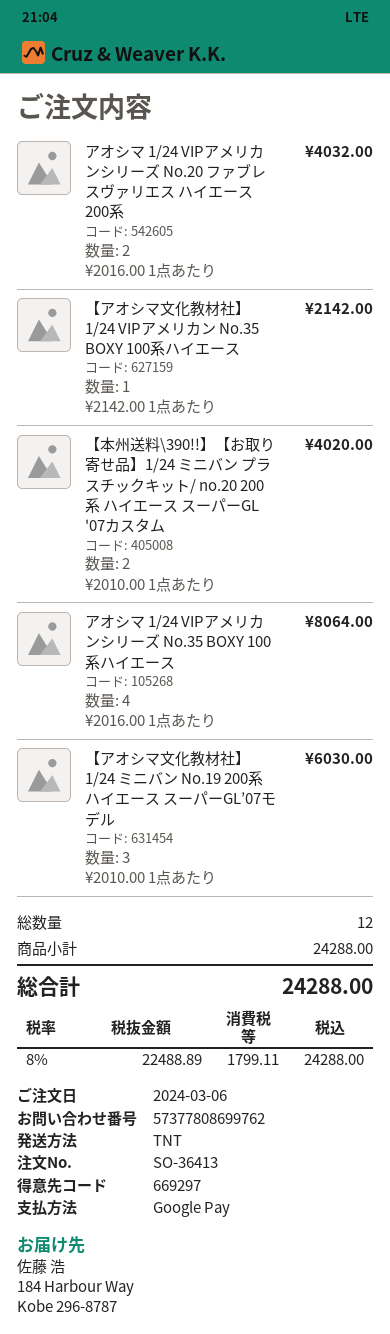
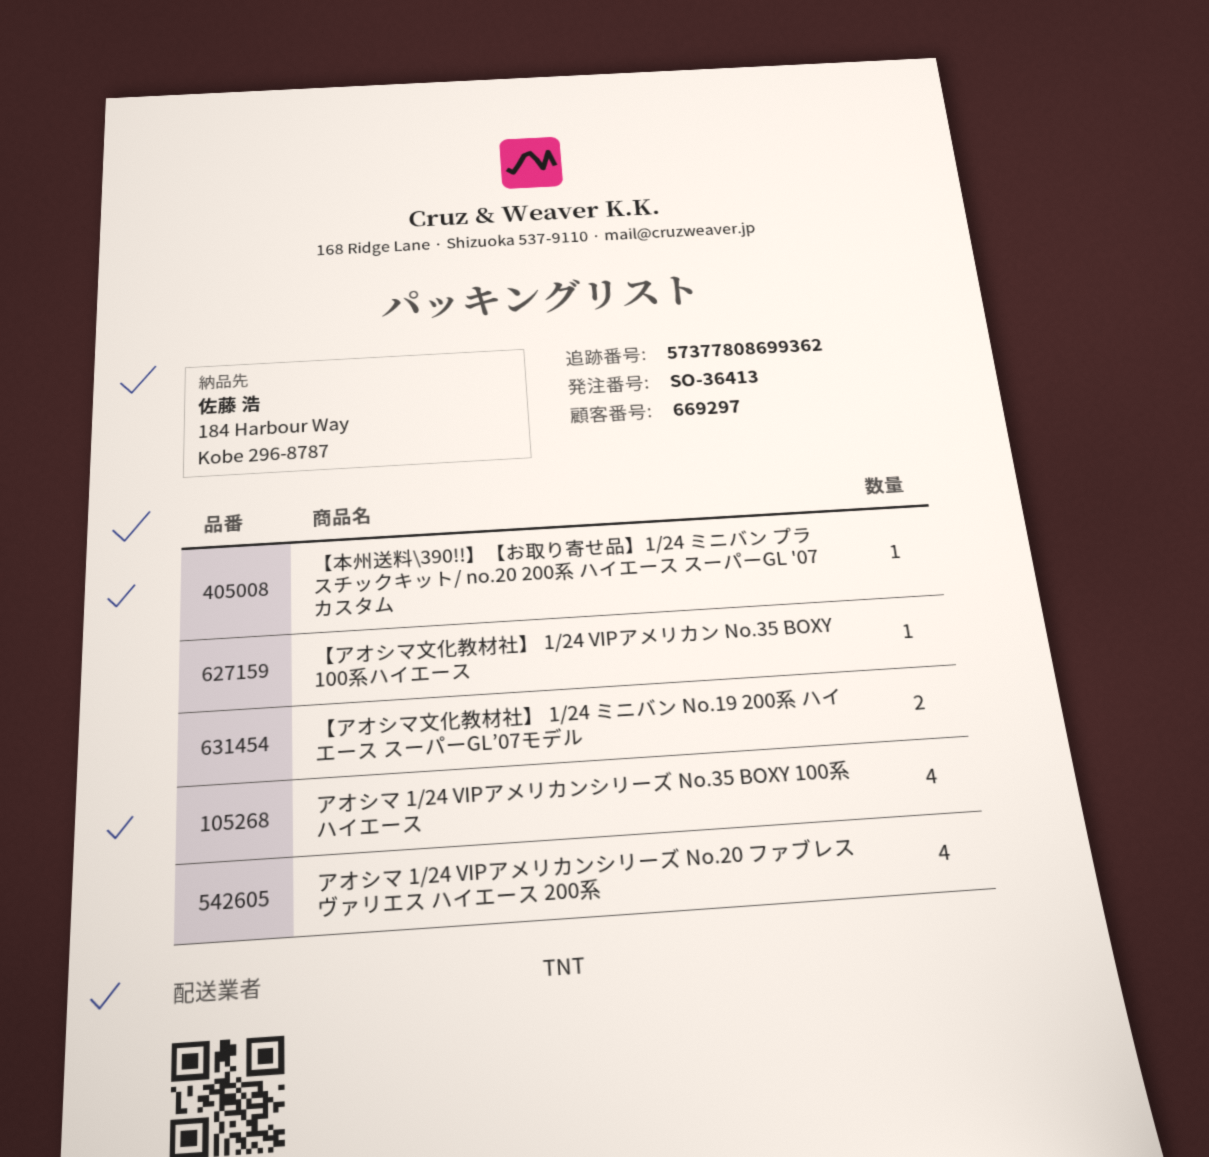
tracking number: 57377808699762 -> 57377808699362
アオシマ 1/24 VIPアメリカンシリーズ No.20 ファブレスヴァリエス ハイエース 200系: 2 -> 4
【本州送料\390!!】【お取り寄せ品】1/24 ミニバン プラスチックキット/ no.20 200系 ハイエース スーパーGL '07カスタム: 2 -> 1
【アオシマ文化教材社】 1/24 ミニバン No.19 200系 ハイエース スーパーGL’07モデル: 3 -> 2

